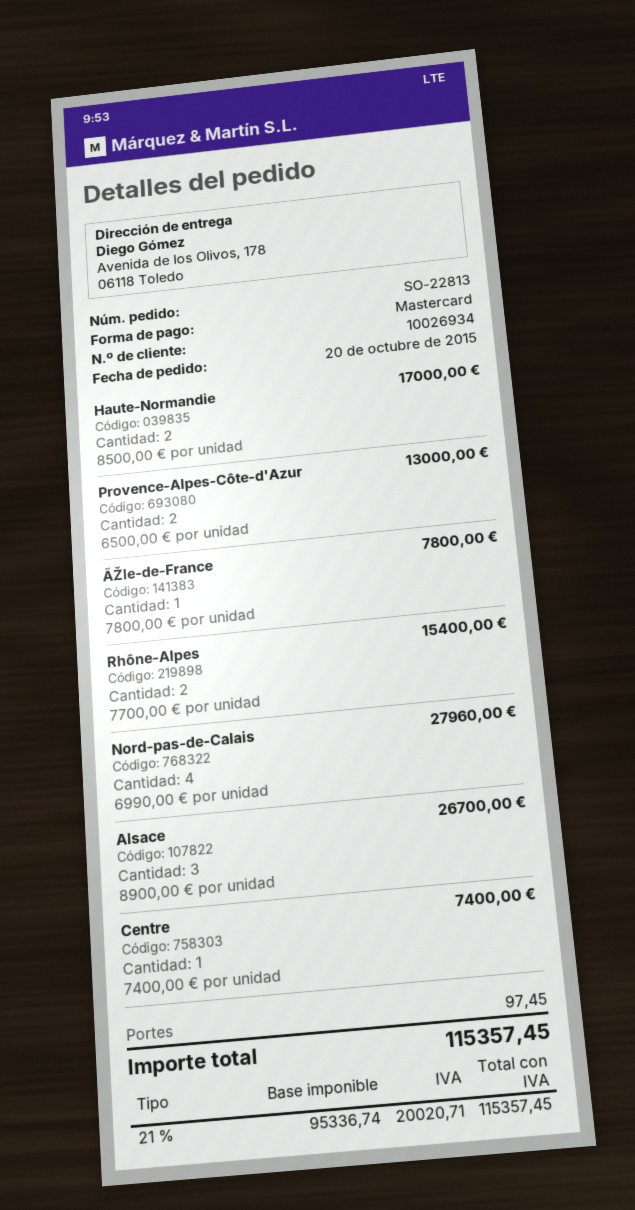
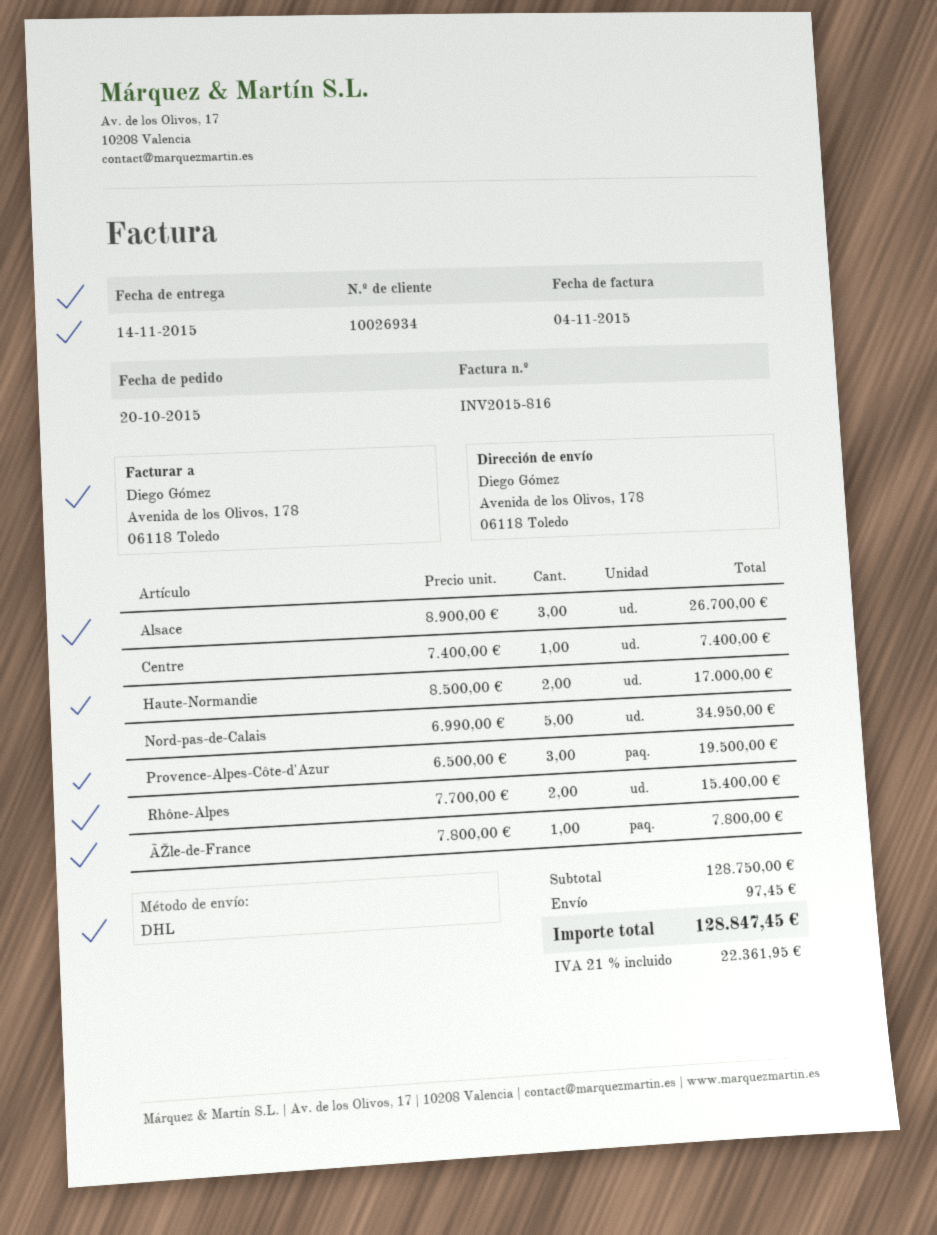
Provence-Alpes-Côte-d'Azur: 2 x 6500.00 = 13000.00 -> 3 x 6500.00 = 19500.00
Nord-pas-de-Calais: 4 x 6990.00 = 27960.00 -> 5 x 6990.00 = 34950.00
tax: 21% = 20020.71 -> 21% = 22361.95
total: 115357.45 -> 128847.45

